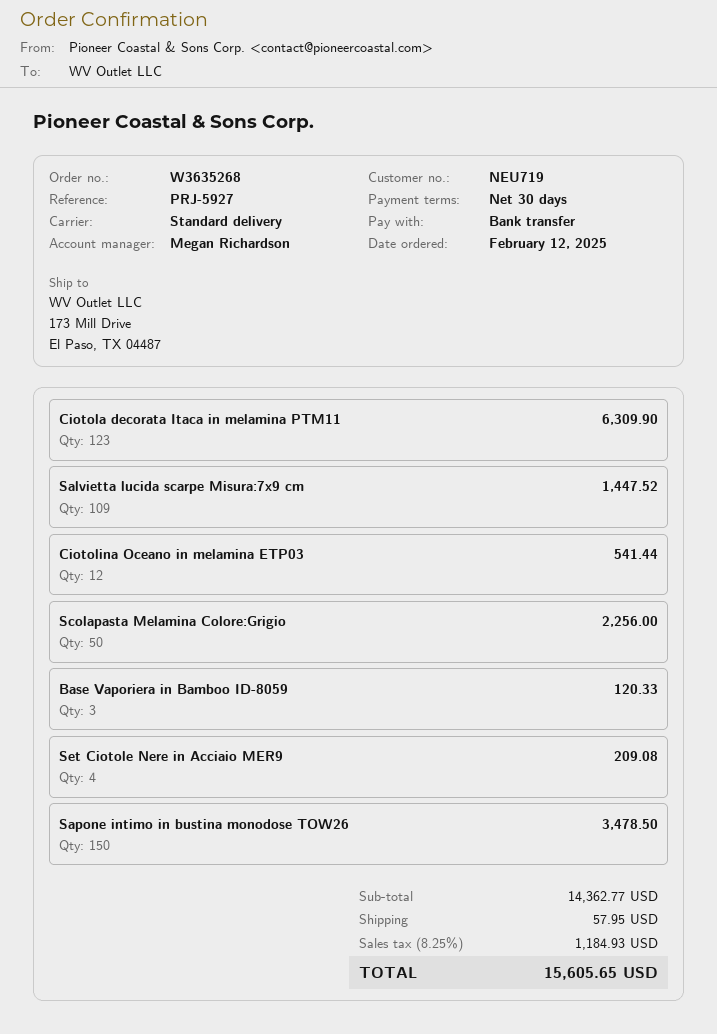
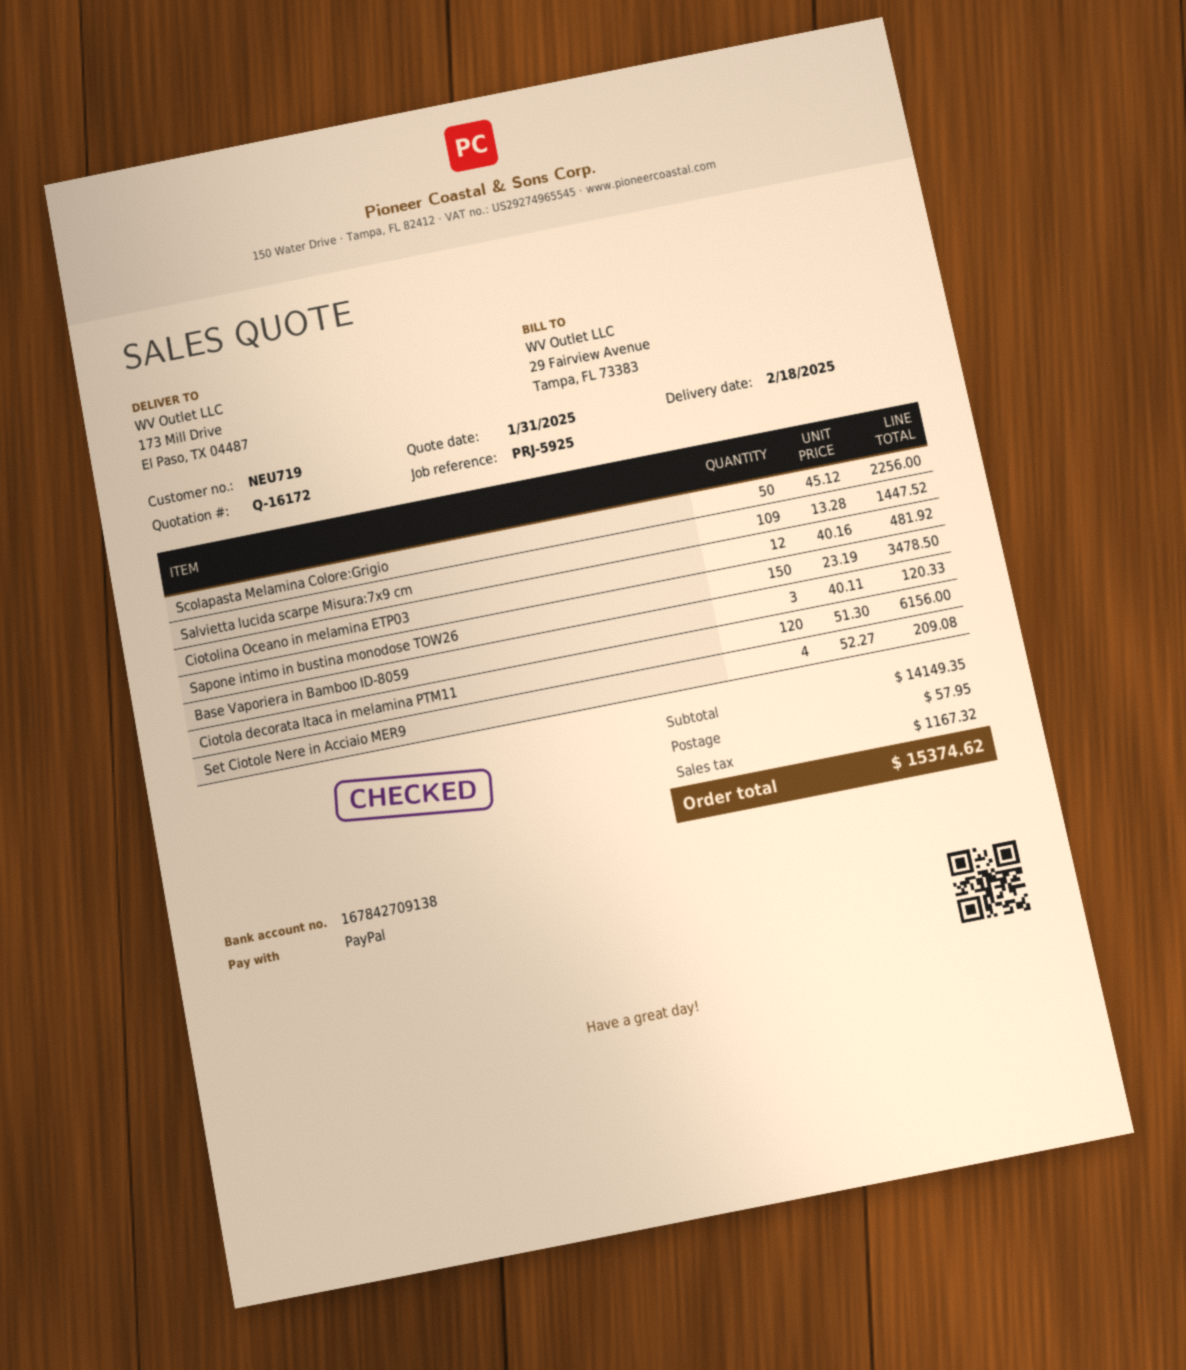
reference: PRJ-5927 -> PRJ-5925
payment method: bank transfer -> PayPal
Ciotola decorata Itaca in melamina PTM11: 123 for 6309.90 -> 120 for 6156.00
Ciotolina Oceano in melamina ETP03: 12 for 541.44 -> 12 for 481.92
subtotal: 14362.77 -> 14149.35
tax: 1184.93 -> 1167.32
total: 15605.65 -> 15374.62

